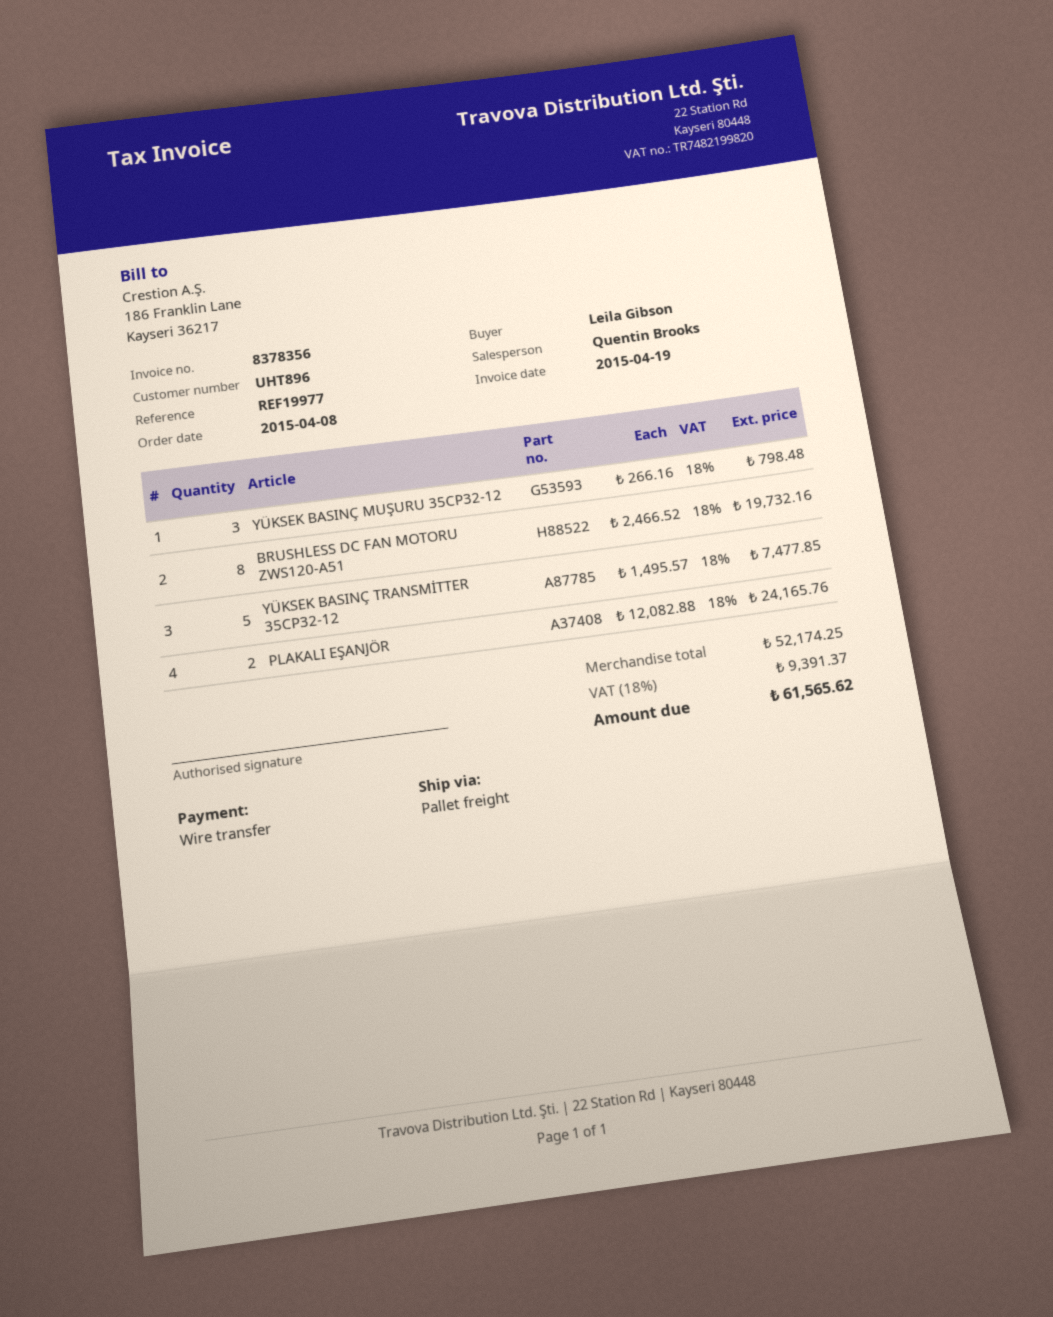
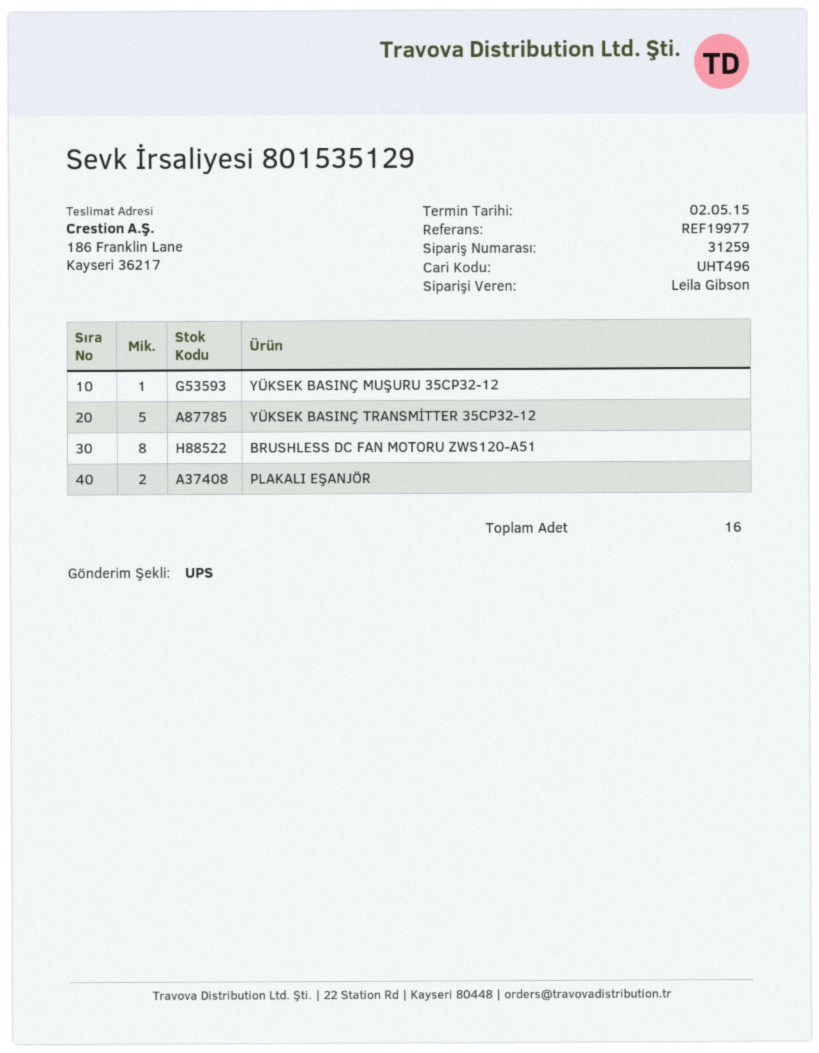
customer number: UHT896 -> UHT496
shipping method: pallet freight -> UPS
YÜKSEK BASINÇ MUŞURU 35CP32-12: 3 -> 1

